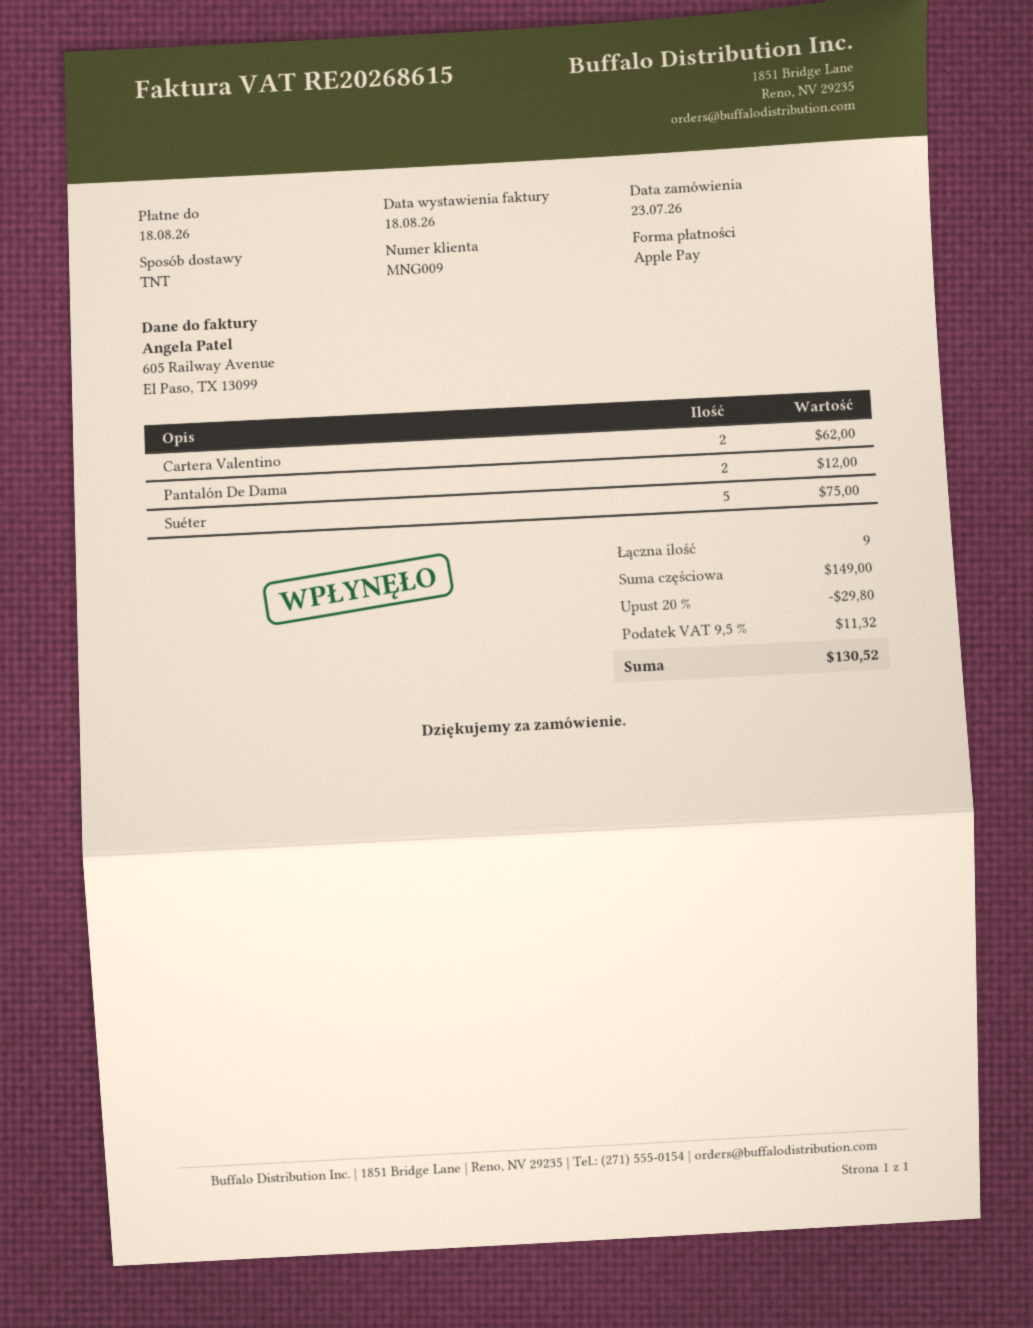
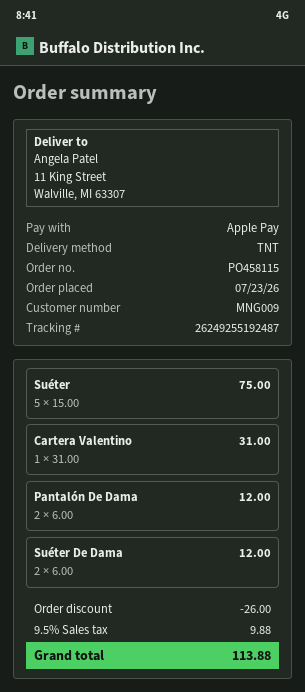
Cartera Valentino: 2 for 62.00 -> 1 for 31.00
Suéter De Dama: none -> 2 for 12.00
discount: 29.80 -> 26.00
tax: 9.5% = 11.32 -> 9.5% = 9.88
total: 130.52 -> 113.88

